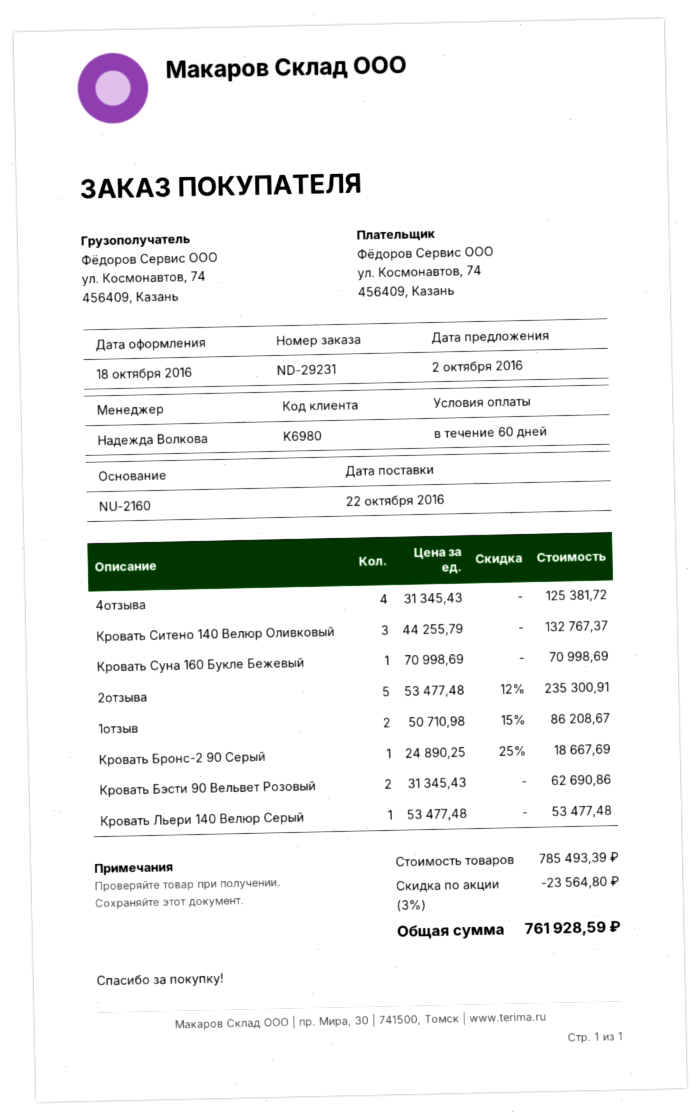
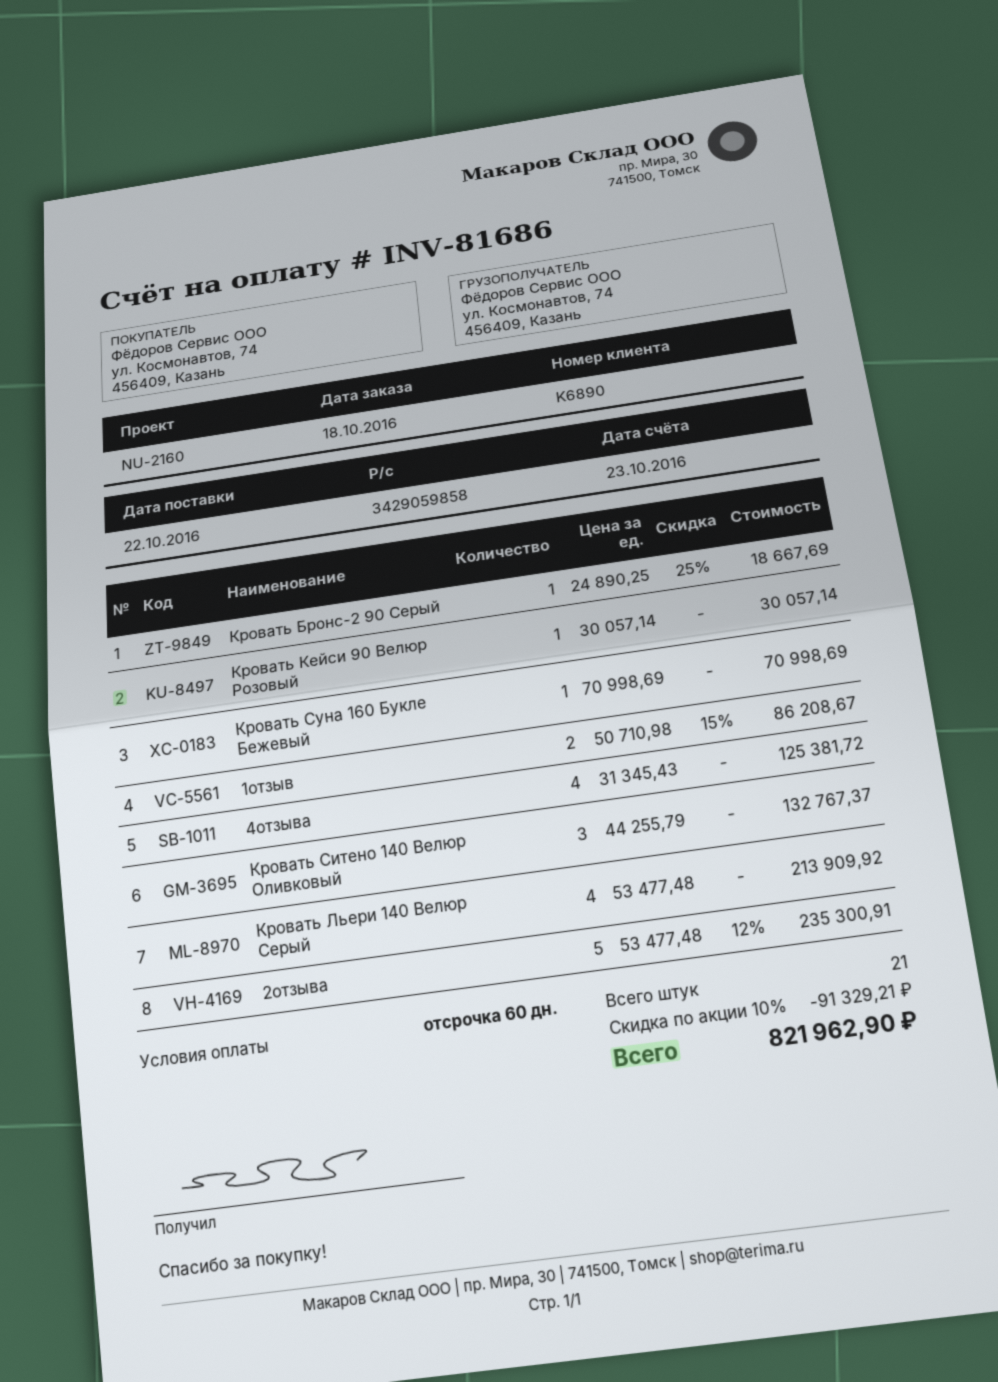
customer number: K6980 -> K6890
Кровать Бэсти 90 Вельвет Розовый: 2 x 31345.43 = 62690.86 -> none
Кровать Льери 140 Велюр Серый: 1 x 53477.48 = 53477.48 -> 4 x 53477.48 = 213909.92
Кровать Кейси 90 Велюр Розовый: none -> 1 x 30057.14 = 30057.14
discount: 3% = 23564.80 -> 10% = 91329.21
total: 761928.59 -> 821962.90

